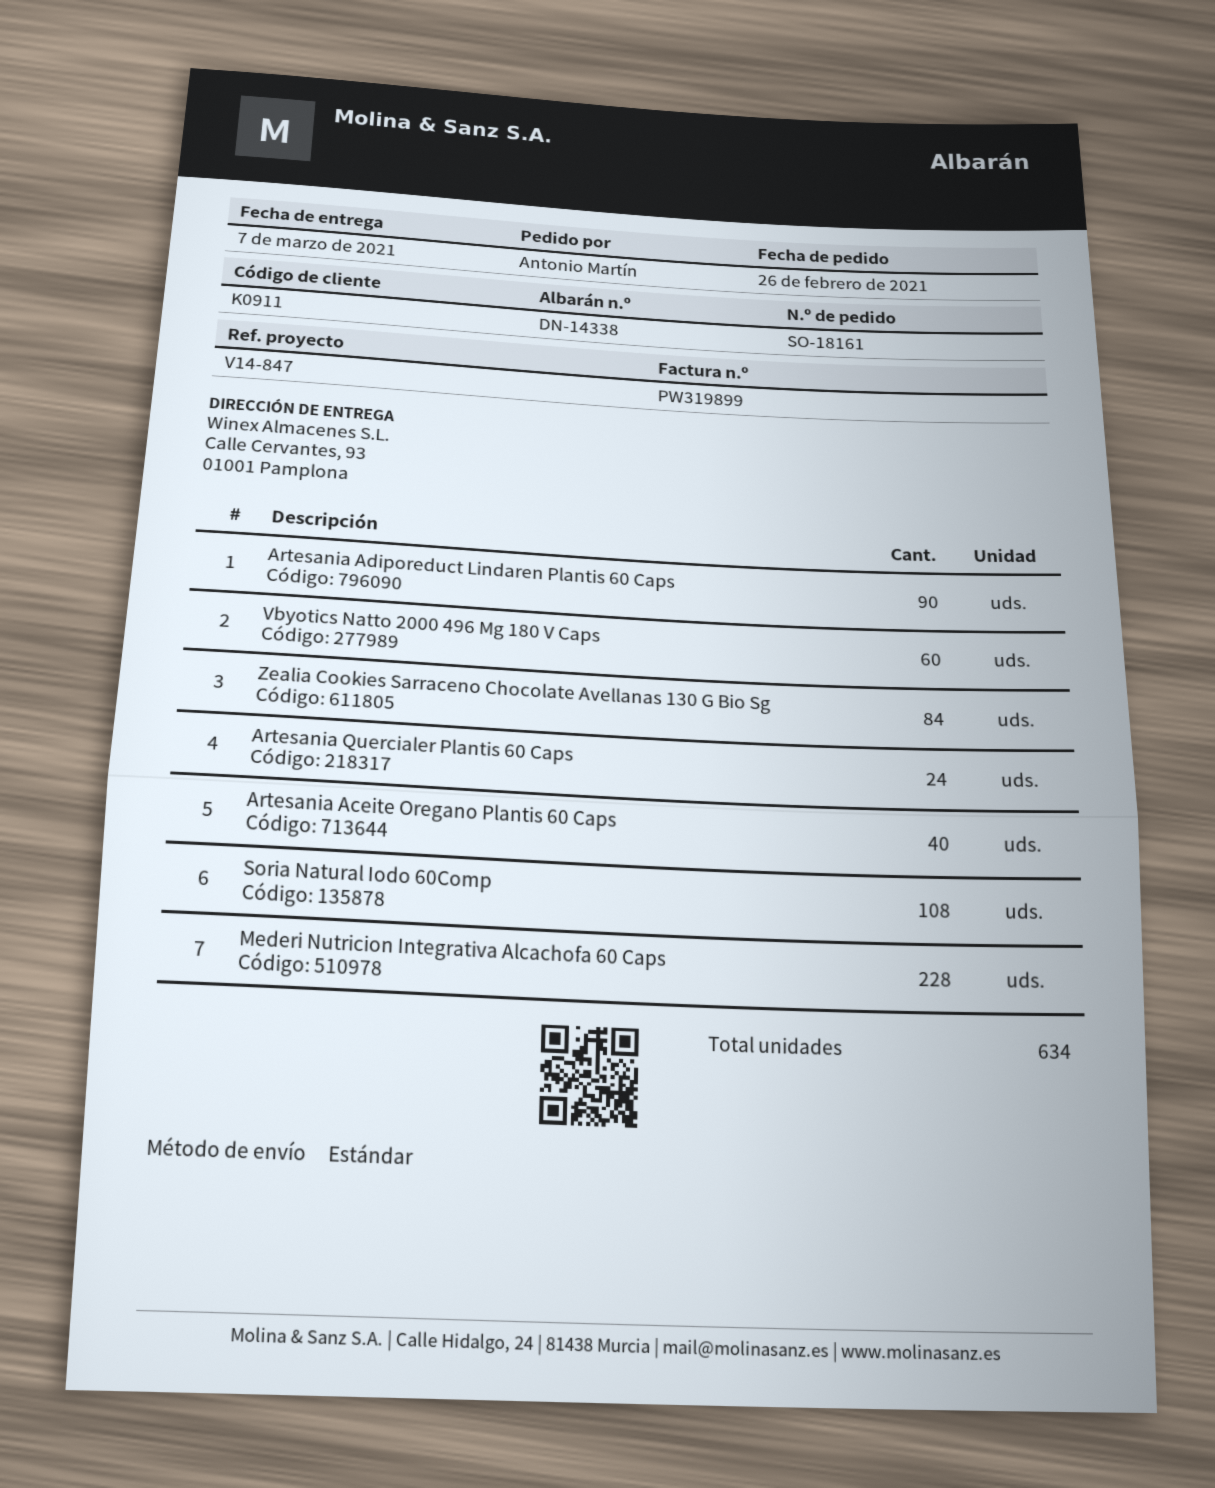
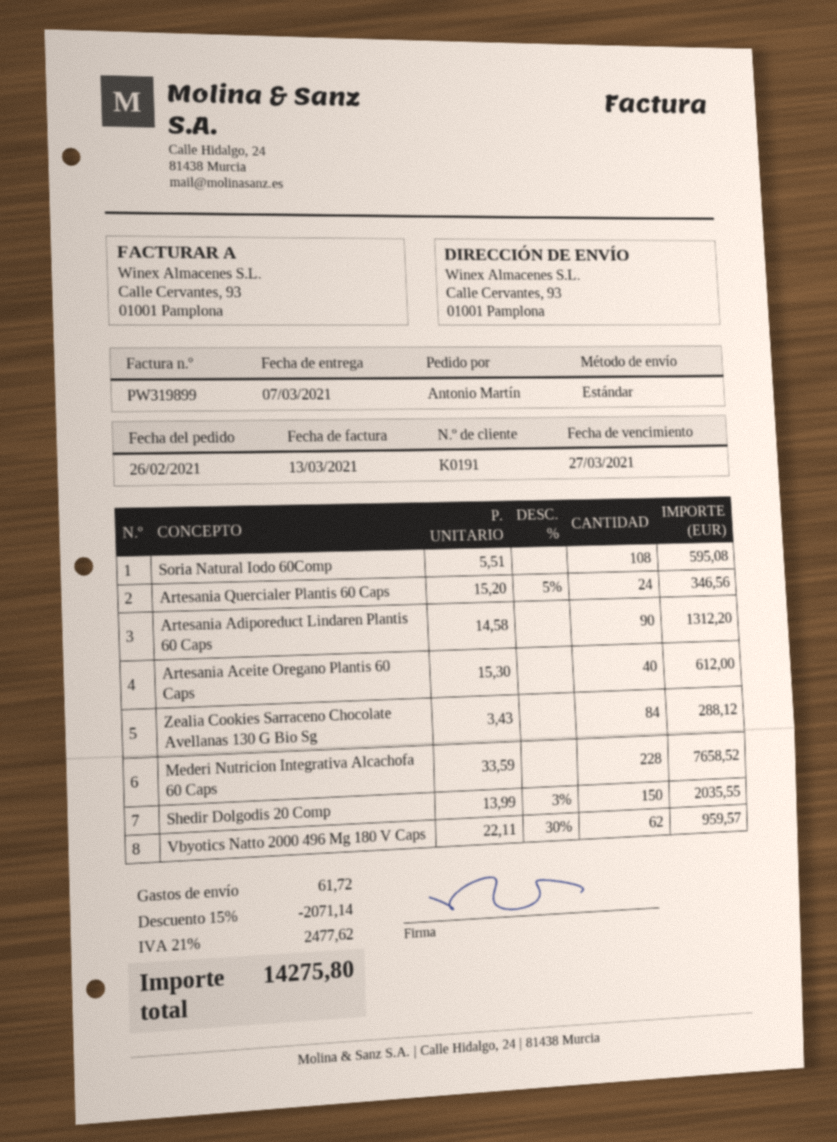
customer number: K0911 -> K0191
Vbyotics Natto 2000 496 Mg 180 V Caps: 60 -> 62
Shedir Dolgodis 20 Comp: none -> 150

